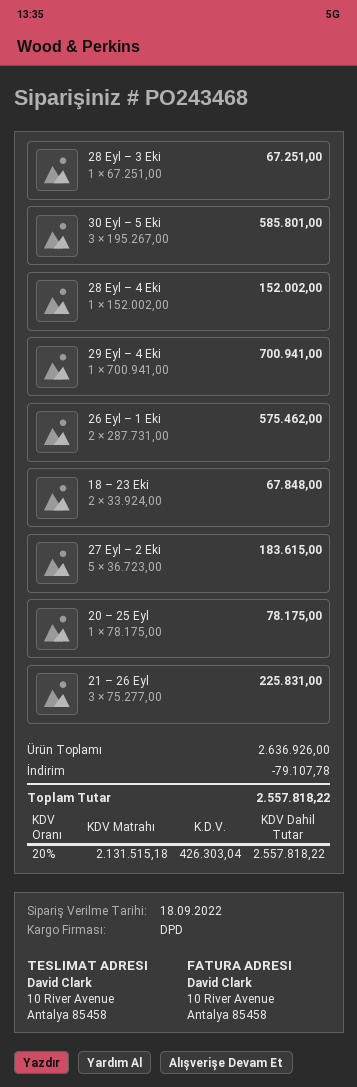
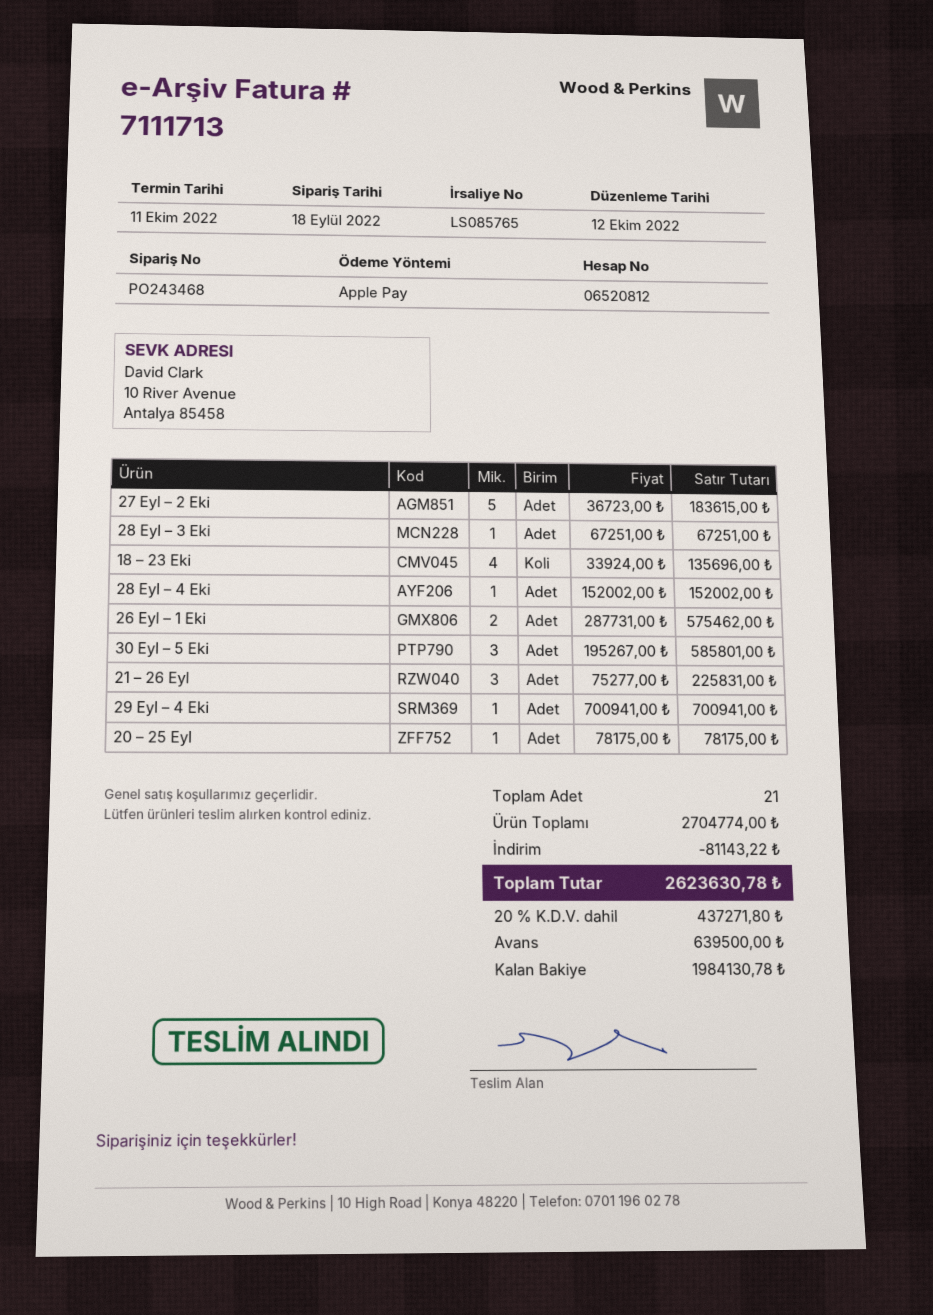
18 – 23 Eki: 2 x 33924.00 = 67848.00 -> 4 x 33924.00 = 135696.00
subtotal: 2636926.00 -> 2704774.00
discount: 79107.78 -> 81143.22
tax: 20% = 426303.04 -> 20% = 437271.80
total: 2557818.22 -> 2623630.78

